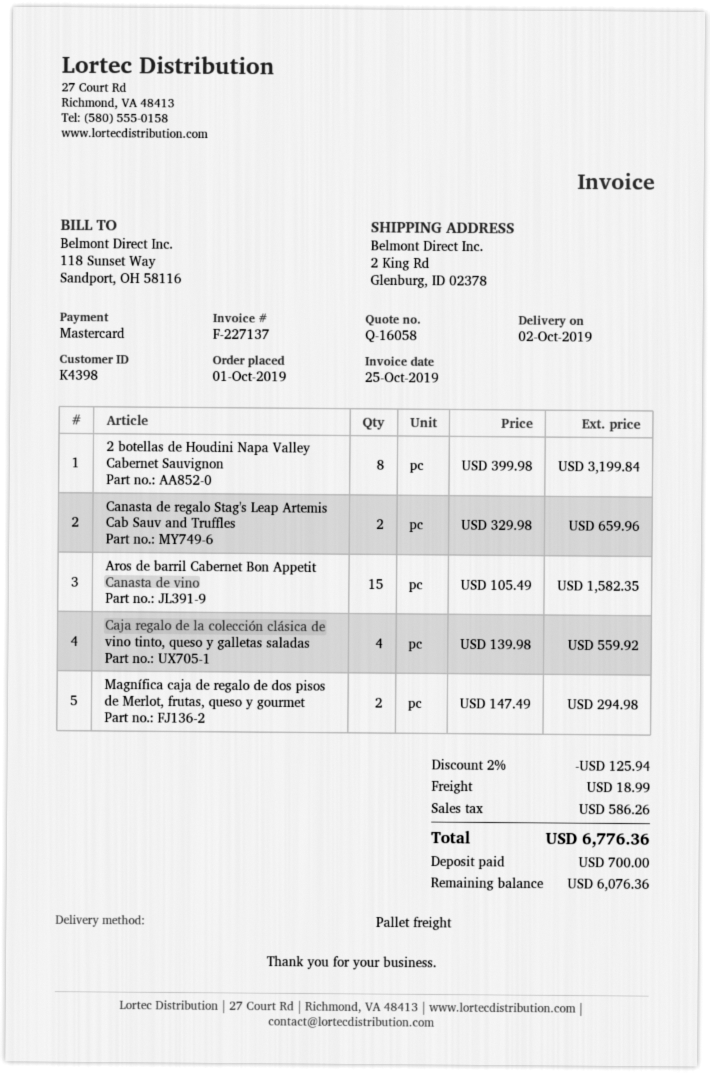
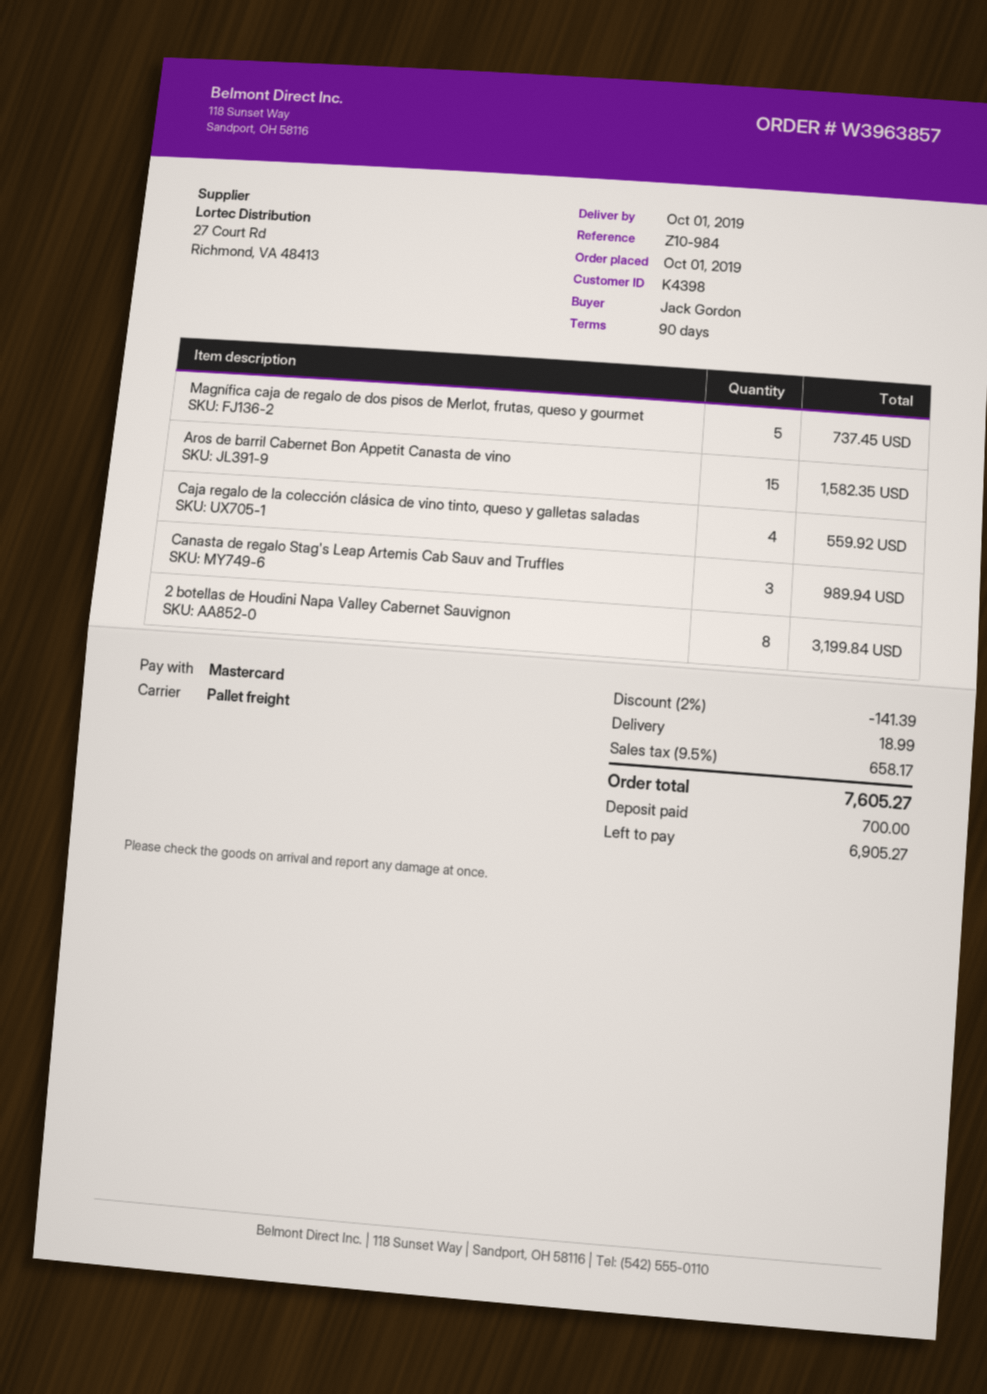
delivery date: 2019-10-02 -> 2019-10-01
Canasta de regalo Stag's Leap Artemis Cab Sauv and Truffles: 2 for 659.96 -> 3 for 989.94
Magnífica caja de regalo de dos pisos de Merlot, frutas, queso y gourmet: 2 for 294.98 -> 5 for 737.45
discount: 2% = 125.94 -> 2% = 141.39
tax: 586.26 -> 658.17
total: 6776.36 -> 7605.27
balance: 6076.36 -> 6905.27

